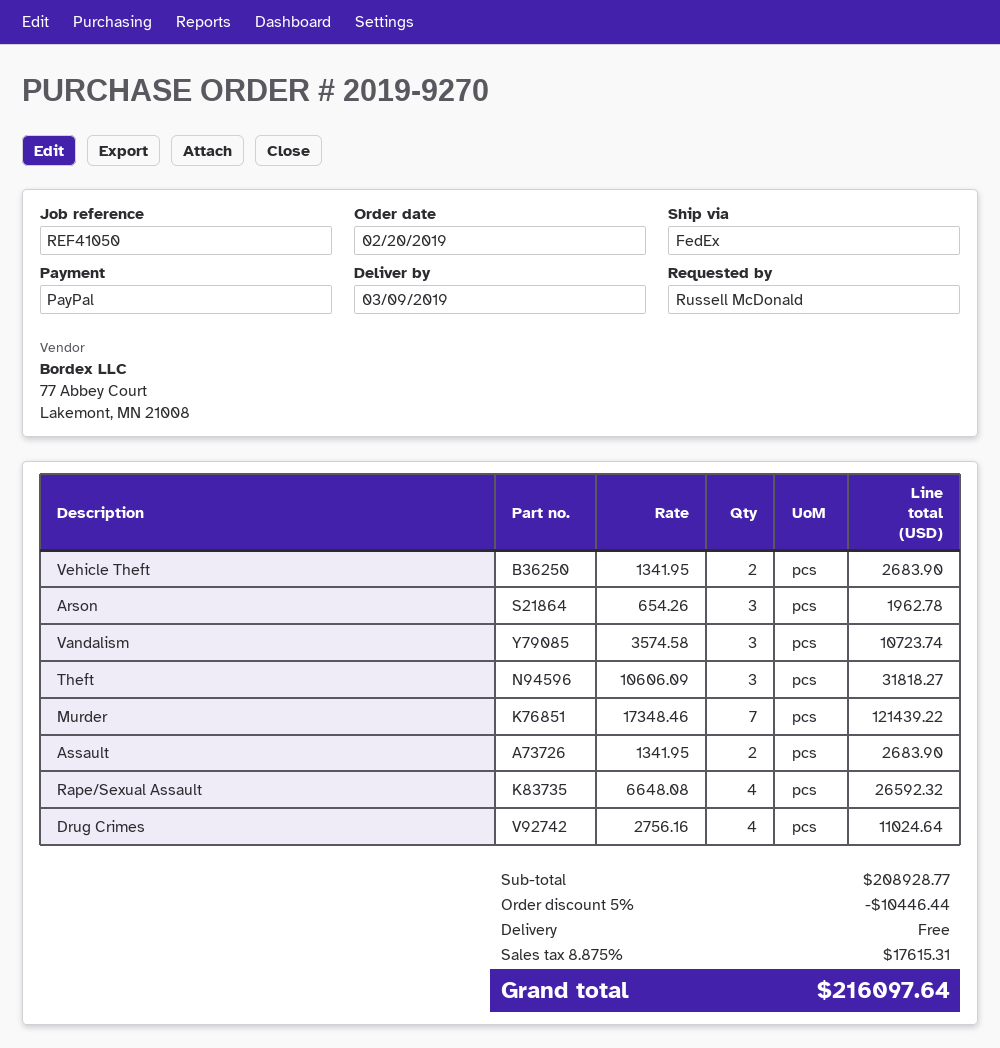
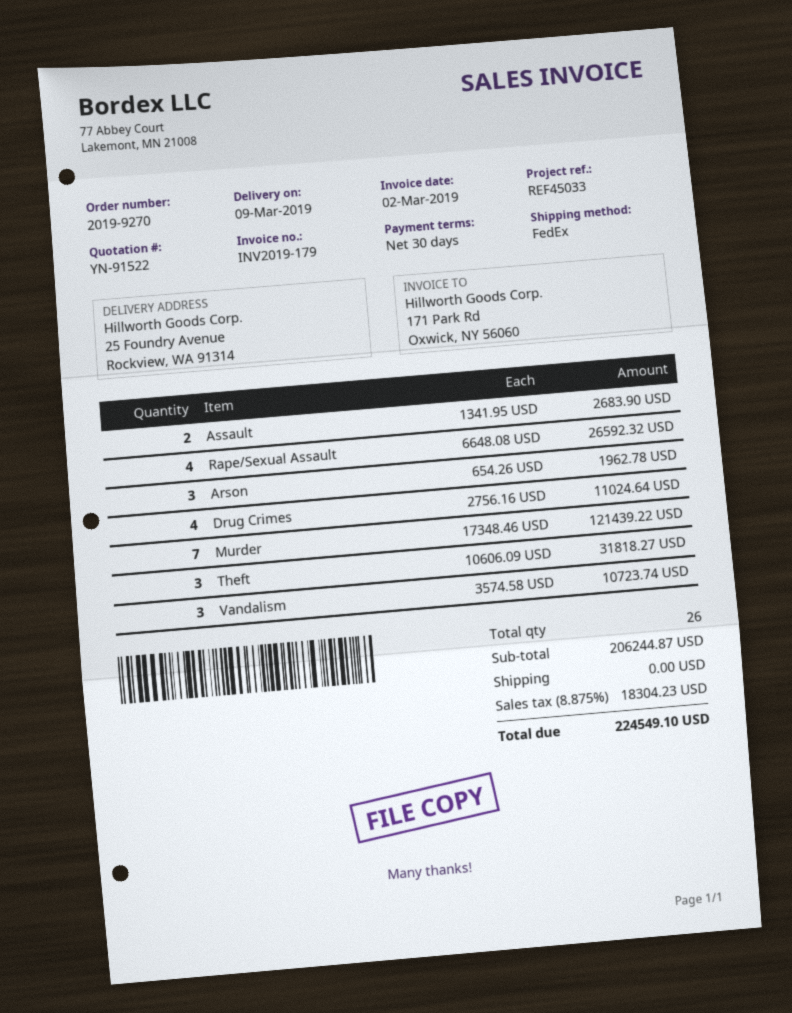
reference: REF41050 -> REF45033
Vehicle Theft: 2 x 1341.95 = 2683.90 -> none
subtotal: 208928.77 -> 206244.87
discount: 5% = 10446.44 -> none
tax: 8.875% = 17615.31 -> 8.875% = 18304.23
total: 216097.64 -> 224549.10

